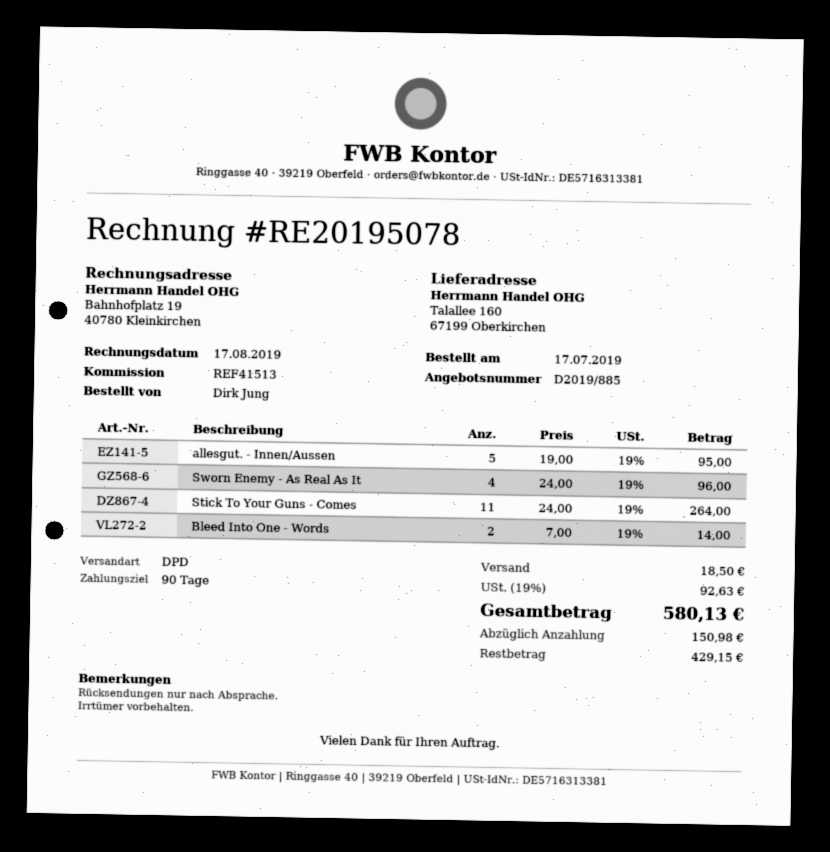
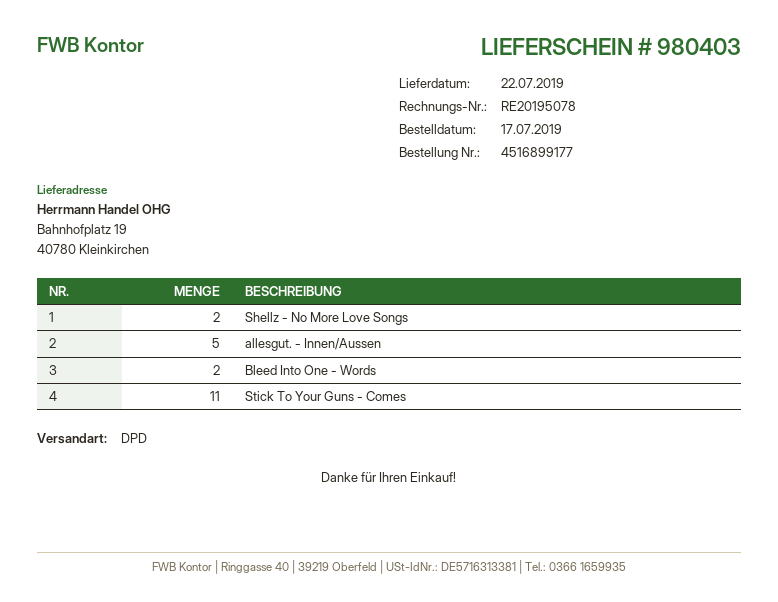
ship to: Talallee 160, 67199 Oberkirchen -> Bahnhofplatz 19, 40780 Kleinkirchen
Sworn Enemy - As Real As It: 4 -> none
Shellz - No More Love Songs: none -> 2

